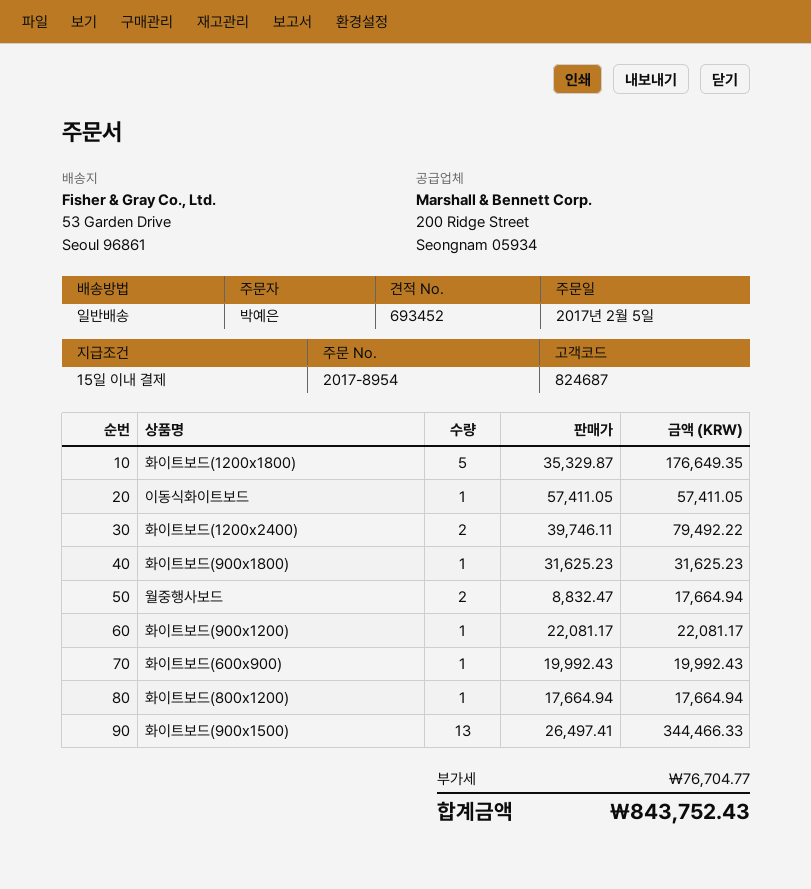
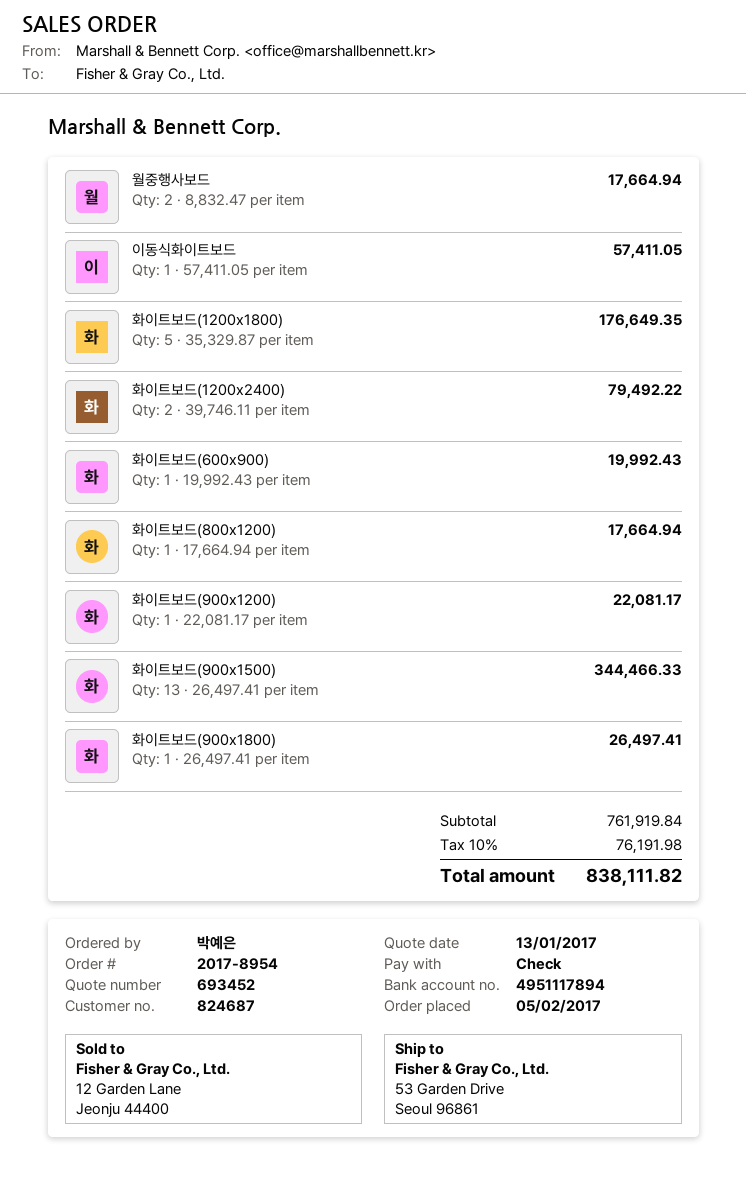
화이트보드(900x1800): 1 x 31625.23 = 31625.23 -> 1 x 26497.41 = 26497.41
tax: 76704.77 -> 76191.98
total: 843752.43 -> 838111.82

